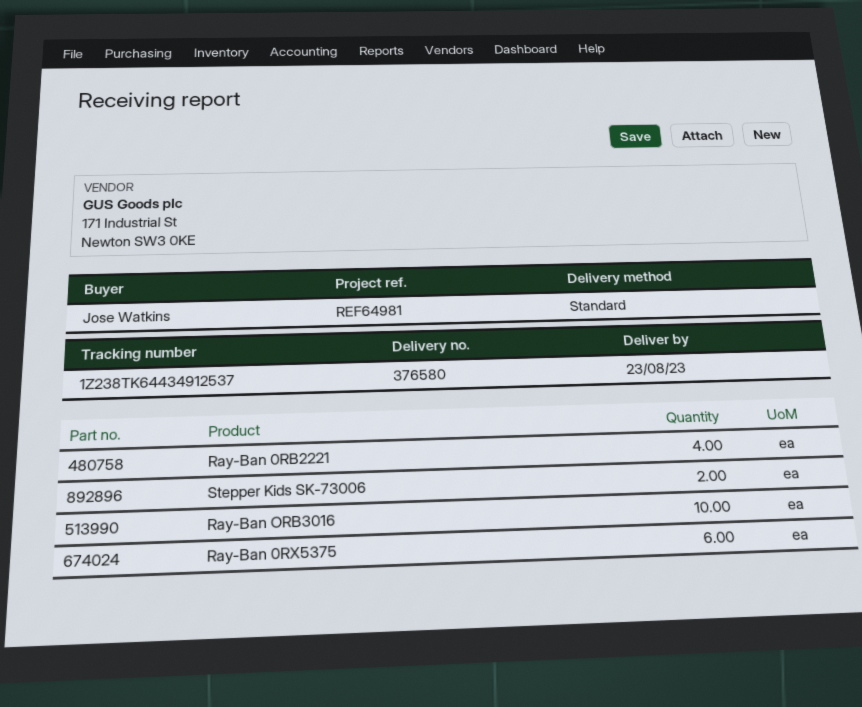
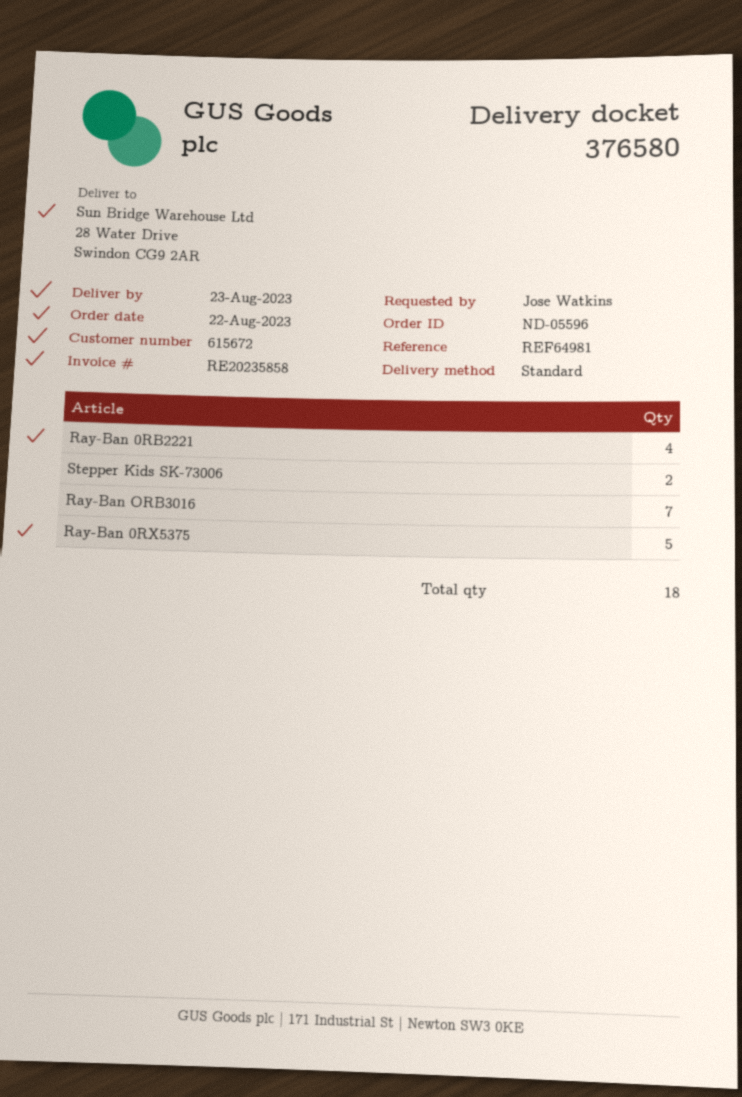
Ray-Ban ORB3016: 10 -> 7
Ray-Ban 0RX5375: 6 -> 5

